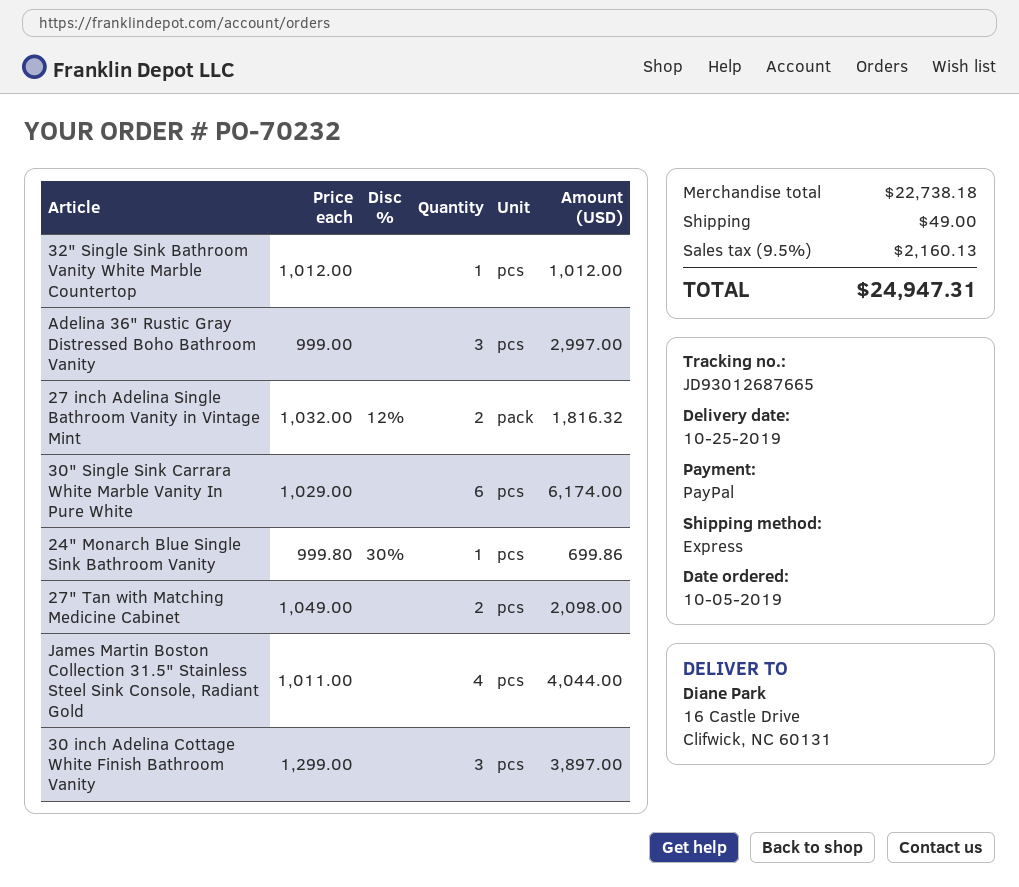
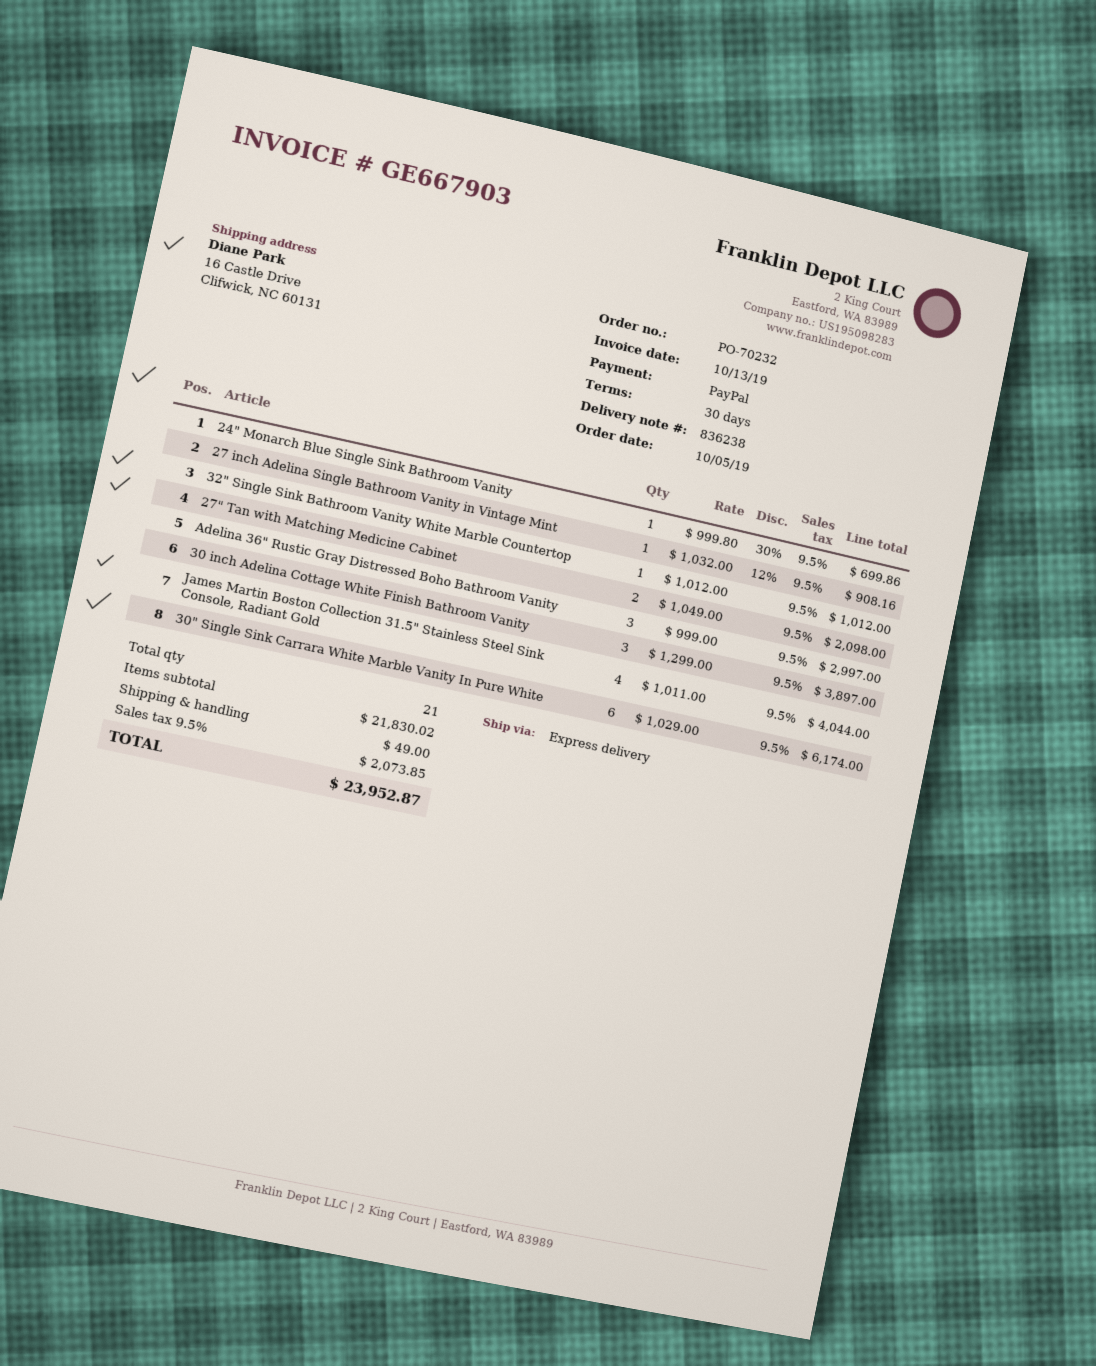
27 inch Adelina Single Bathroom Vanity in Vintage Mint: 2 x 1032.00 - 12% = 1816.32 -> 1 x 1032.00 - 12% = 908.16
subtotal: 22738.18 -> 21830.02
tax: 9.5% = 2160.13 -> 9.5% = 2073.85
total: 24947.31 -> 23952.87

